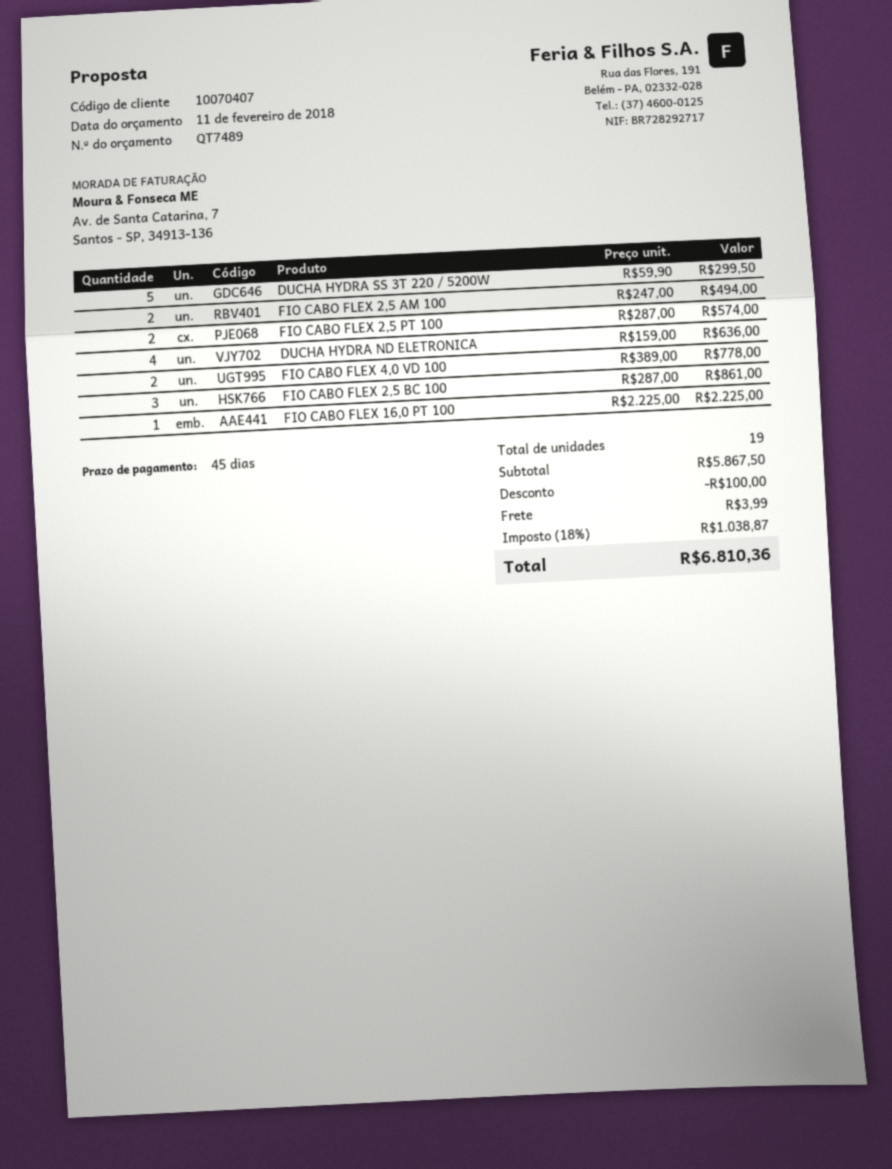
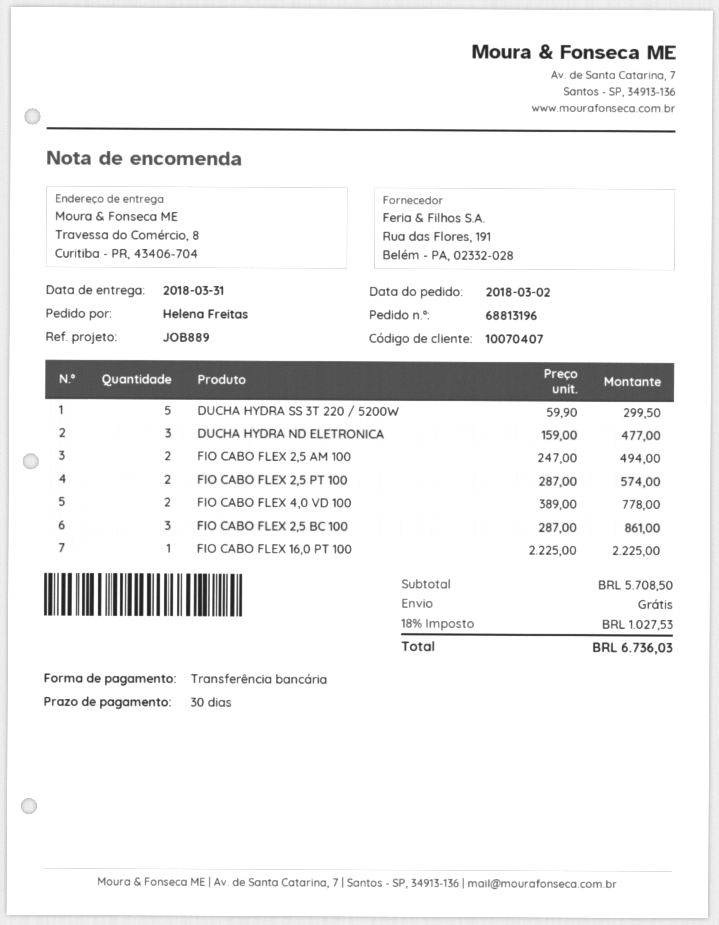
payment terms: 45 days -> 30 days
DUCHA HYDRA ND ELETRONICA: 4 x 159.00 = 636.00 -> 3 x 159.00 = 477.00
subtotal: 5867.50 -> 5708.50
discount: 100.00 -> none
shipping: 3.99 -> 0.00
tax: 18% = 1038.87 -> 18% = 1027.53
total: 6810.36 -> 6736.03

